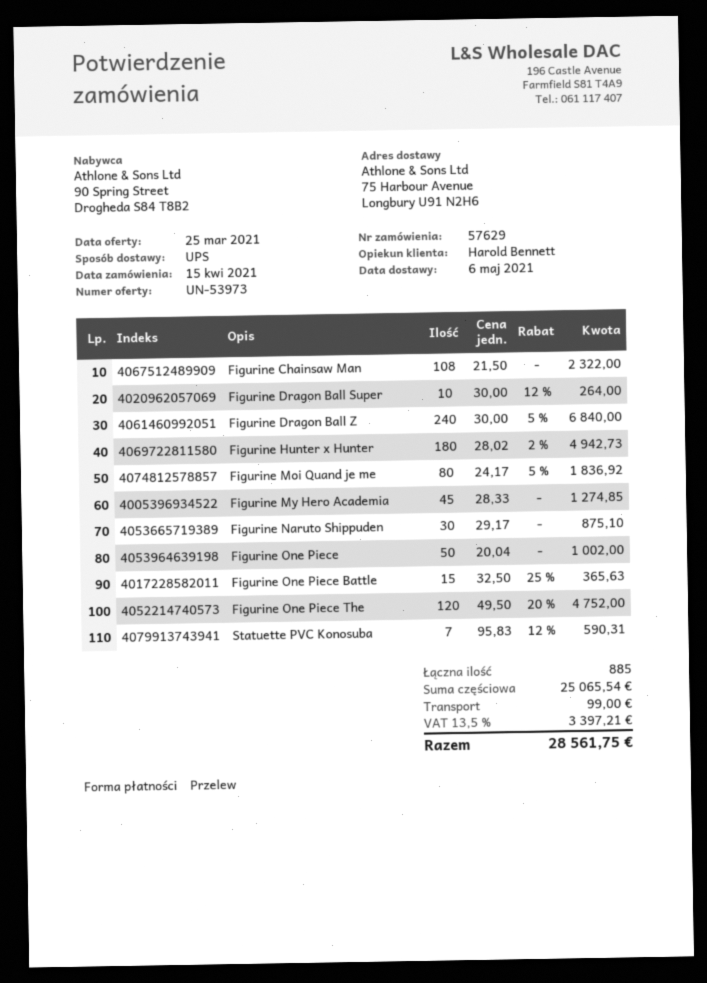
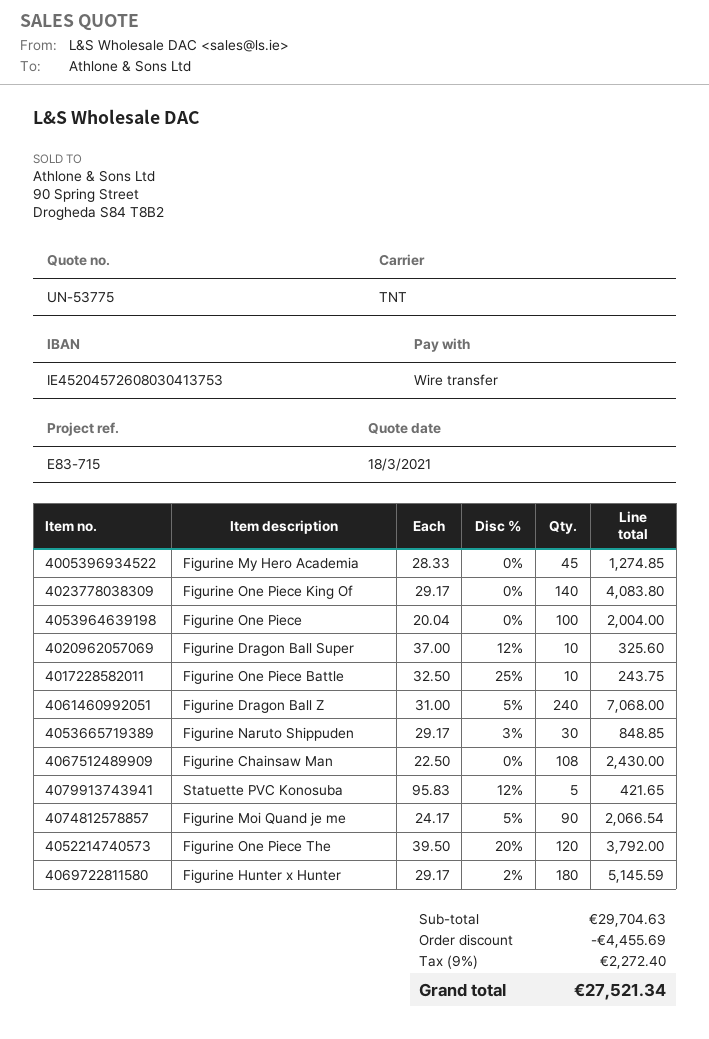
quote number: UN-53973 -> UN-53775
quote date: 2021-03-25 -> 2021-03-18
shipping method: UPS -> TNT
Figurine Chainsaw Man: 108 x 21.50 = 2322.00 -> 108 x 22.50 = 2430.00
Figurine Dragon Ball Super: 10 x 30.00 - 12% = 264.00 -> 10 x 37.00 - 12% = 325.60
Figurine Dragon Ball Z: 240 x 30.00 - 5% = 6840.00 -> 240 x 31.00 - 5% = 7068.00
Figurine Hunter x Hunter: 180 x 28.02 - 2% = 4942.73 -> 180 x 29.17 - 2% = 5145.59
Figurine Moi Quand je me: 80 x 24.17 - 5% = 1836.92 -> 90 x 24.17 - 5% = 2066.54
Figurine Naruto Shippuden: 30 x 29.17 = 875.10 -> 30 x 29.17 - 3% = 848.85
Figurine One Piece: 50 x 20.04 = 1002.00 -> 100 x 20.04 = 2004.00
Figurine One Piece Battle: 15 x 32.50 - 25% = 365.63 -> 10 x 32.50 - 25% = 243.75
Figurine One Piece The: 120 x 49.50 - 20% = 4752.00 -> 120 x 39.50 - 20% = 3792.00
Statuette PVC Konosuba: 7 x 95.83 - 12% = 590.31 -> 5 x 95.83 - 12% = 421.65
Figurine One Piece King Of: none -> 140 x 29.17 = 4083.80
subtotal: 25065.54 -> 29704.63
discount: none -> 4455.69
shipping: 99.00 -> none
tax: 13.5% = 3397.21 -> 9% = 2272.40
total: 28561.75 -> 27521.34

